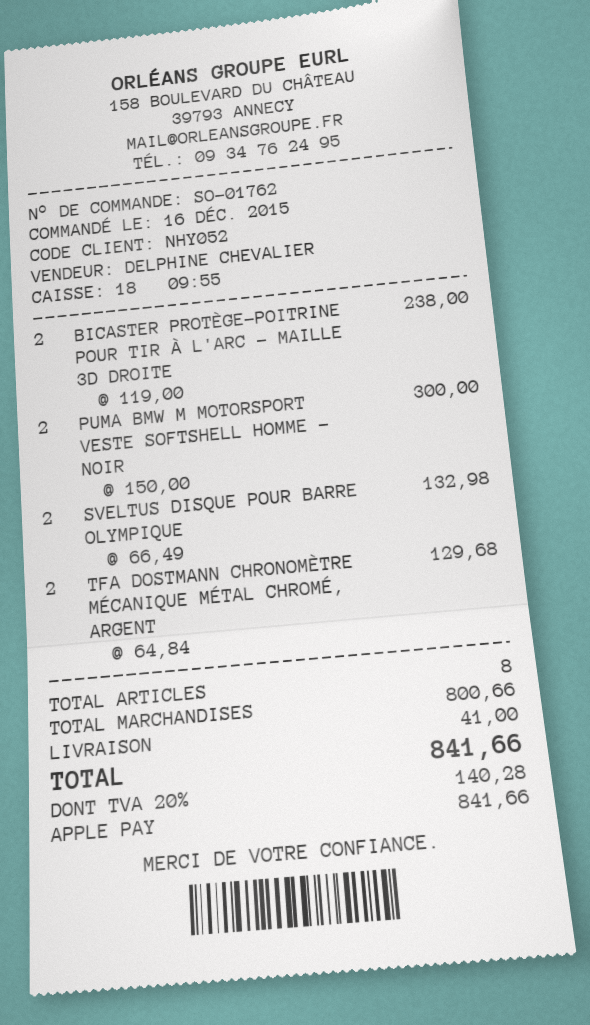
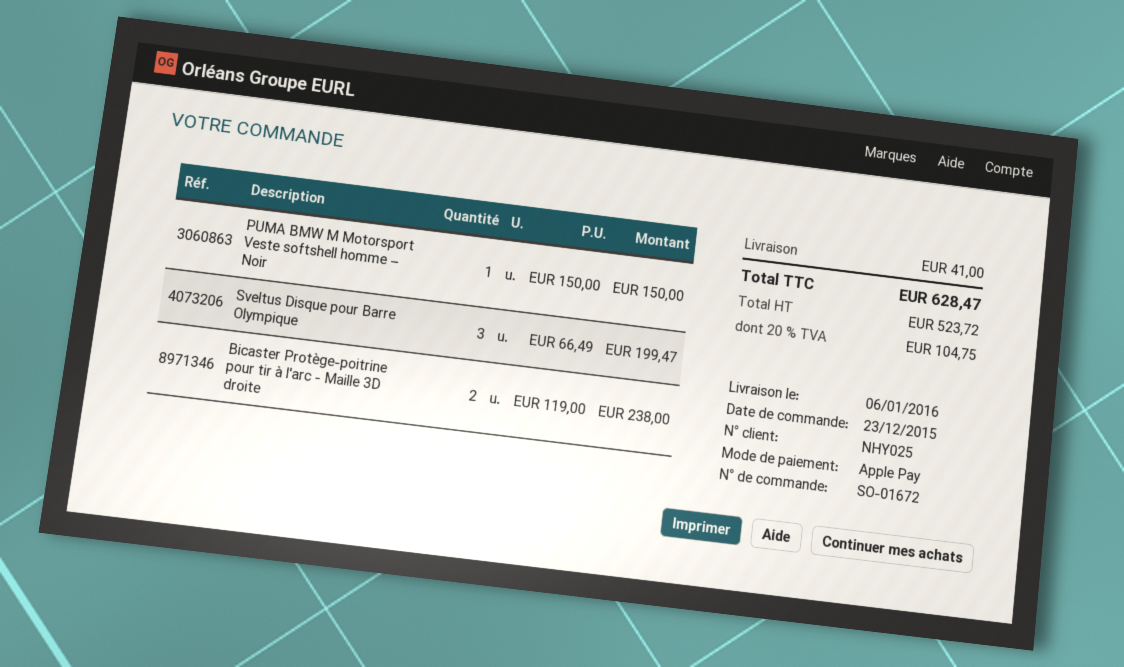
order number: SO-01762 -> SO-01672
order date: 2015-12-16 -> 2015-12-23
customer number: NHY052 -> NHY025
PUMA BMW M MOTORSPORT VESTE SOFTSHELL HOMME – NOIR: 2 x 150.00 = 300.00 -> 1 x 150.00 = 150.00
SVELTUS DISQUE POUR BARRE OLYMPIQUE: 2 x 66.49 = 132.98 -> 3 x 66.49 = 199.47
TFA DOSTMANN CHRONOMÈTRE MÉCANIQUE MÉTAL CHROMÉ, ARGENT: 2 x 64.84 = 129.68 -> none
tax: 20% = 140.28 -> 20% = 104.75
total: 841.66 -> 628.47

